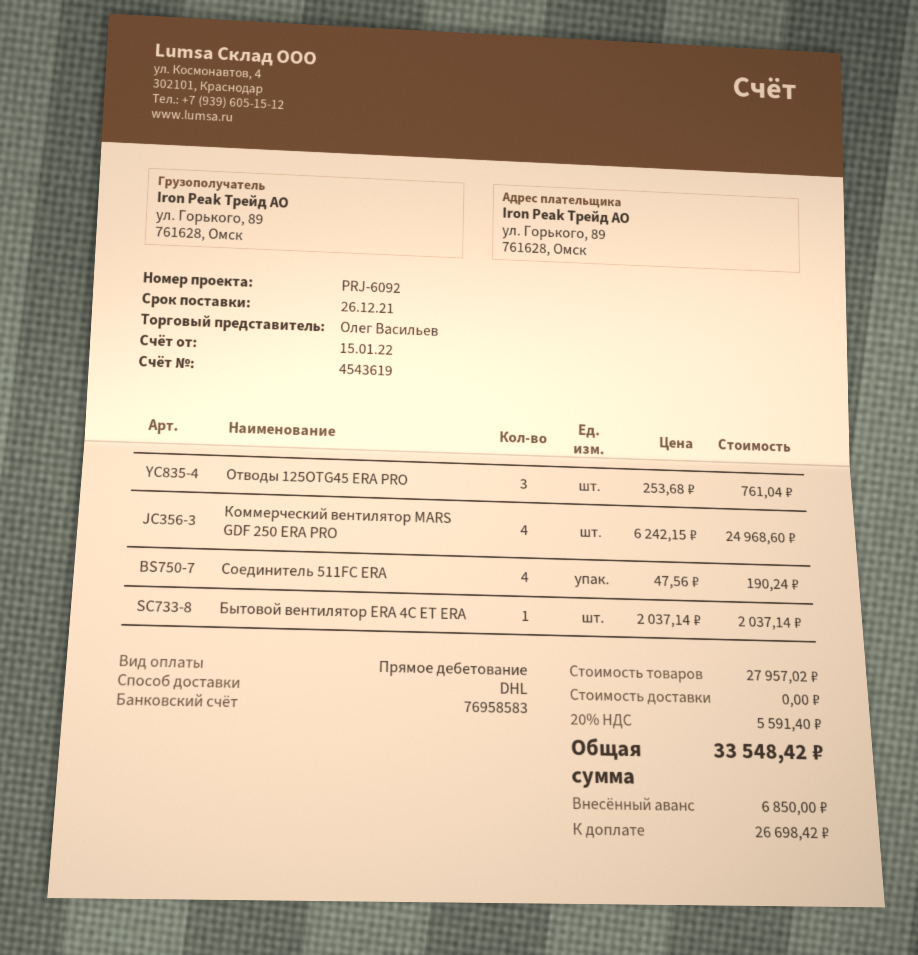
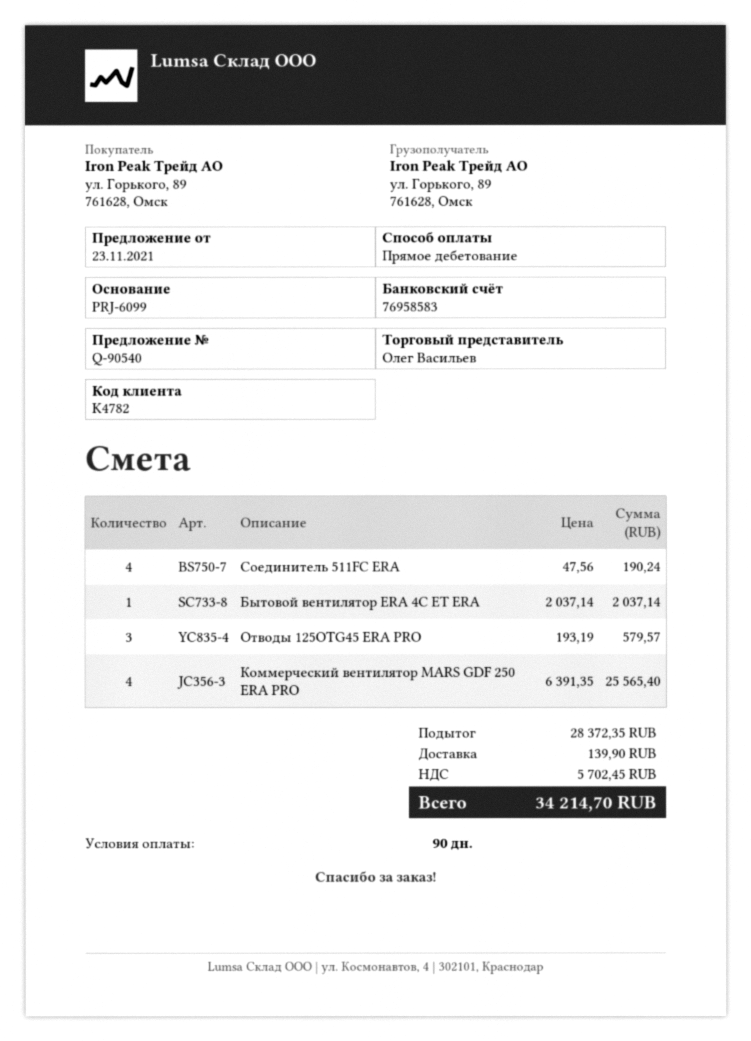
reference: PRJ-6092 -> PRJ-6099
Отводы 125OTG45 ERA PRO: 3 x 253.68 = 761.04 -> 3 x 193.19 = 579.57
Коммерческий вентилятор MARS GDF 250 ERA PRO: 4 x 6242.15 = 24968.60 -> 4 x 6391.35 = 25565.40
subtotal: 27957.02 -> 28372.35
shipping: 0.00 -> 139.90
tax: 5591.40 -> 5702.45
total: 33548.42 -> 34214.70

